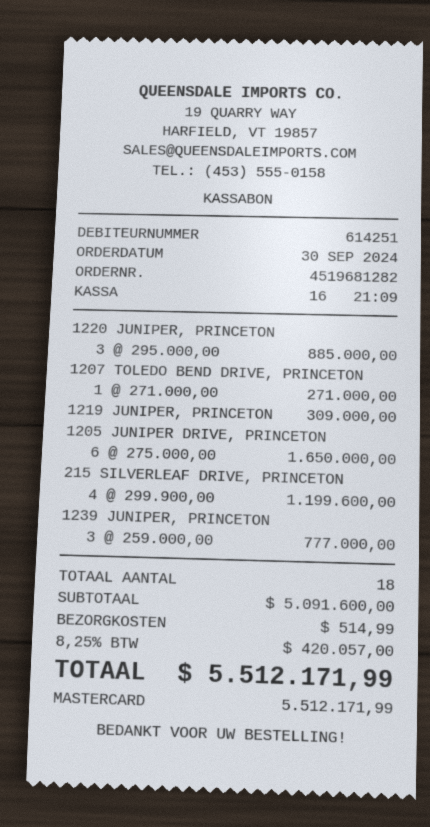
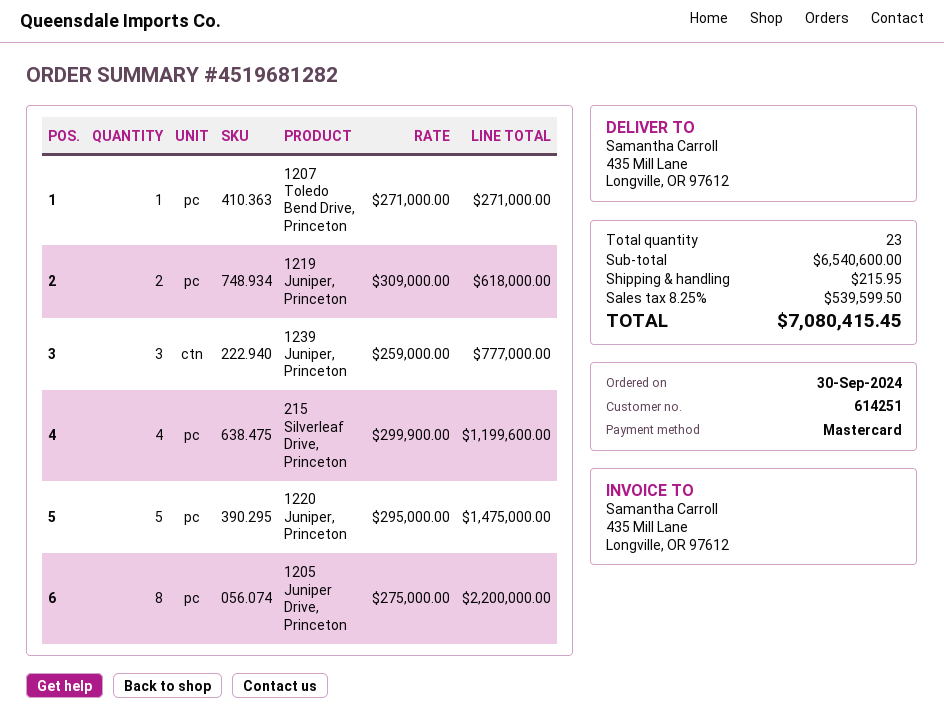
1220 JUNIPER, PRINCETON: 3 x 295000.00 = 885000.00 -> 5 x 295000.00 = 1475000.00
1219 JUNIPER, PRINCETON: 1 x 309000.00 = 309000.00 -> 2 x 309000.00 = 618000.00
1205 JUNIPER DRIVE, PRINCETON: 6 x 275000.00 = 1650000.00 -> 8 x 275000.00 = 2200000.00
total quantity: 18 -> 23
subtotal: 5091600.00 -> 6540600.00
shipping: 514.99 -> 215.95
tax: 8.25% = 420057.00 -> 8.25% = 539599.50
total: 5512171.99 -> 7080415.45

